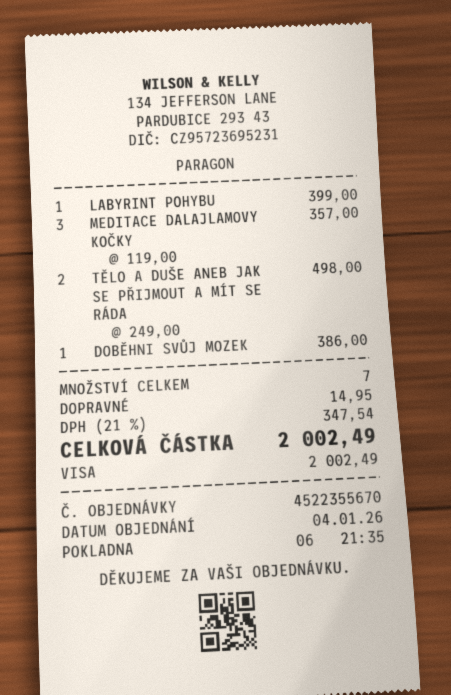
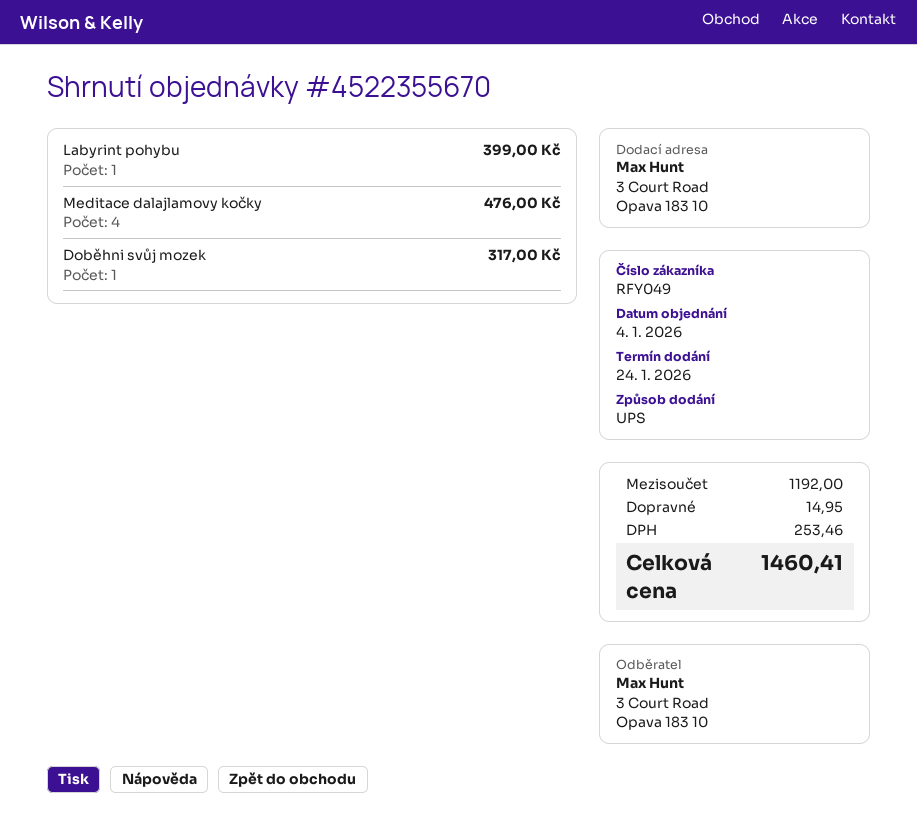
MEDITACE DALAJLAMOVY KOČKY: 3 for 357.00 -> 4 for 476.00
TĚLO A DUŠE ANEB JAK SE PŘIJMOUT A MÍT SE RÁDA: 2 for 498.00 -> none
DOBĚHNI SVŮJ MOZEK: 1 for 386.00 -> 1 for 317.00
tax: 347.54 -> 253.46
total: 2002.49 -> 1460.41

